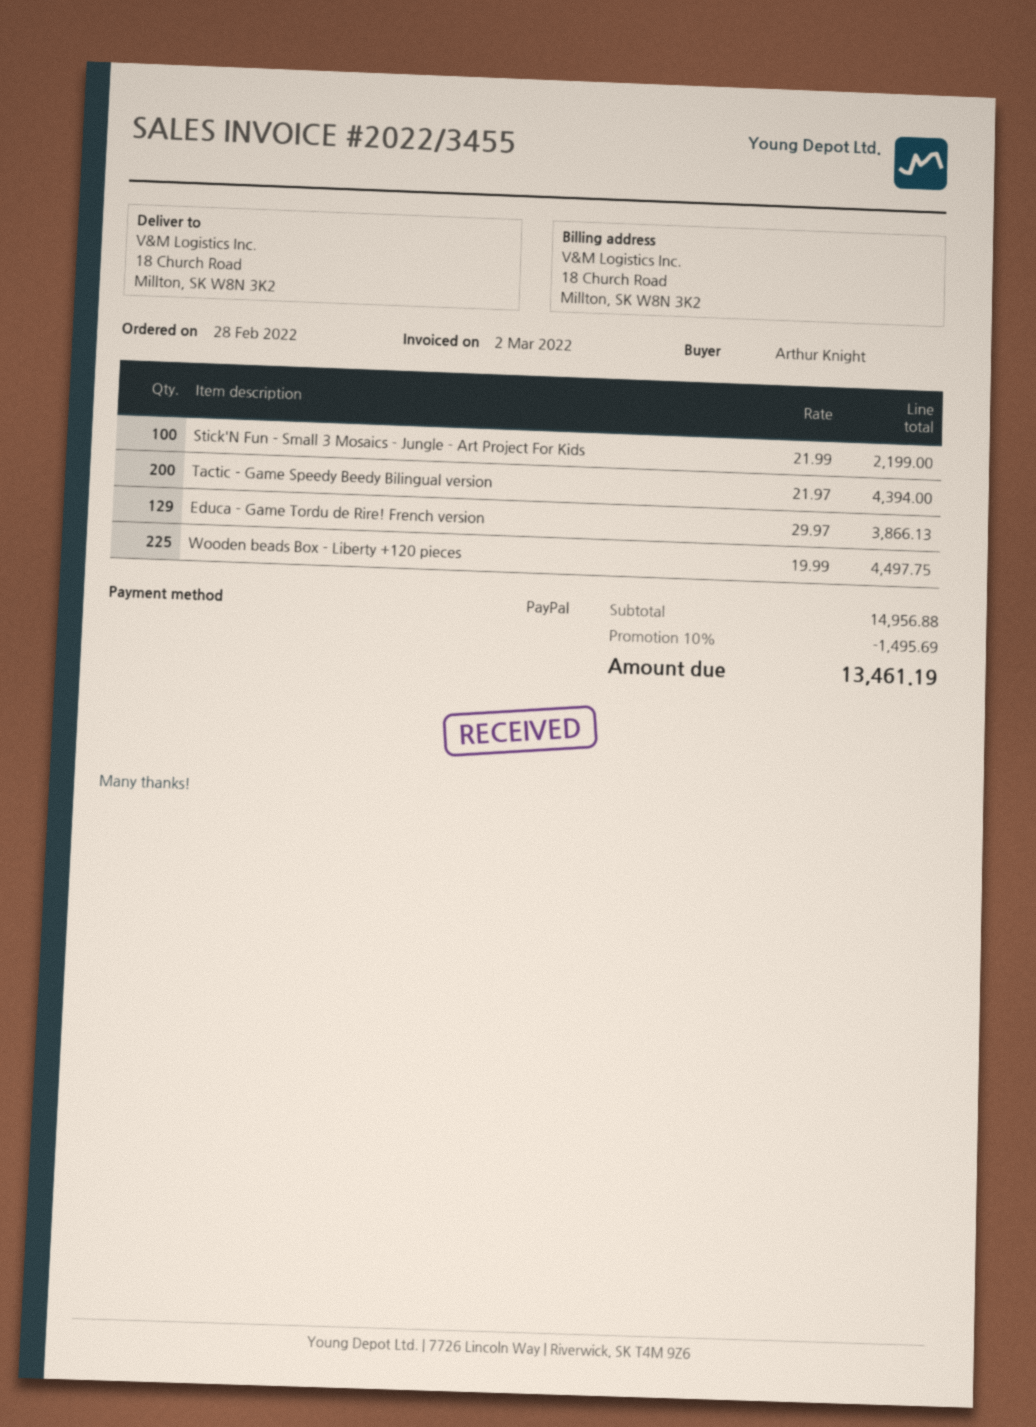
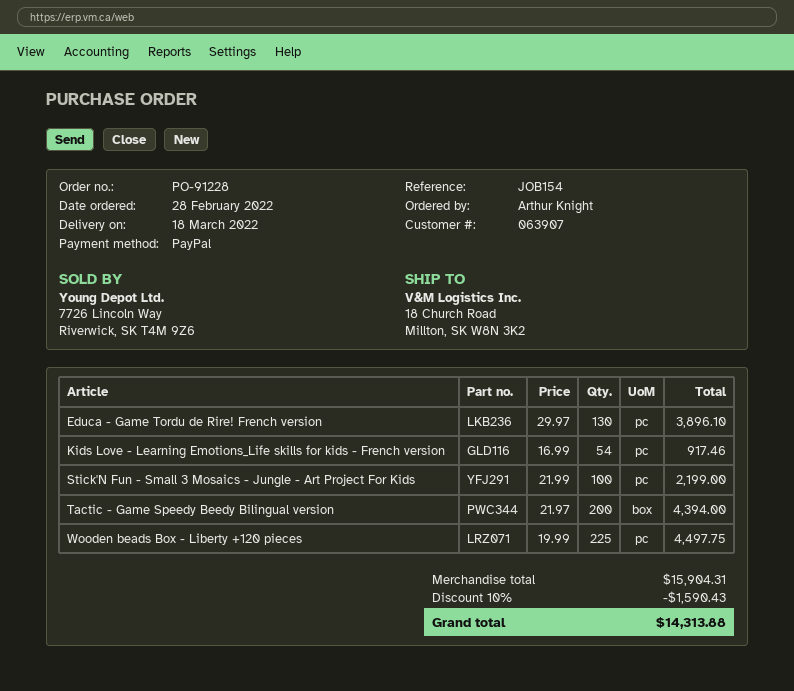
Educa - Game Tordu de Rire! French version: 129 x 29.97 = 3866.13 -> 130 x 29.97 = 3896.10
Kids Love - Learning Emotions_Life skills for kids - French version: none -> 54 x 16.99 = 917.46
subtotal: 14956.88 -> 15904.31
discount: 10% = 1495.69 -> 10% = 1590.43
total: 13461.19 -> 14313.88

